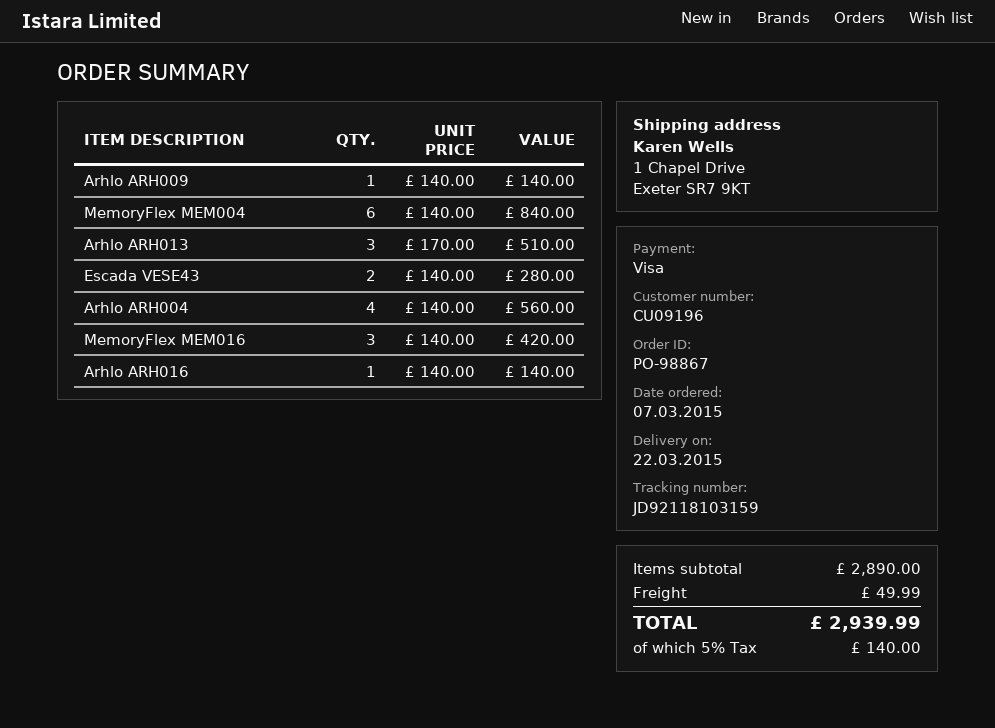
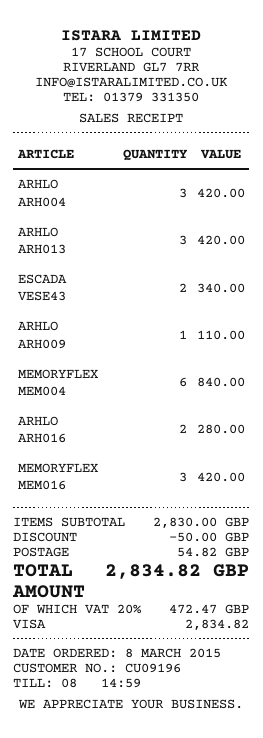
order date: 2015-03-07 -> 2015-03-08
Arhlo ARH009: 1 for 140.00 -> 1 for 110.00
Arhlo ARH013: 3 for 510.00 -> 3 for 420.00
Escada VESE43: 2 for 280.00 -> 2 for 340.00
Arhlo ARH004: 4 for 560.00 -> 3 for 420.00
Arhlo ARH016: 1 for 140.00 -> 2 for 280.00
subtotal: 2890.00 -> 2830.00
discount: none -> 50.00
shipping: 49.99 -> 54.82
tax: 5% = 140.00 -> 20% = 472.47
total: 2939.99 -> 2834.82

